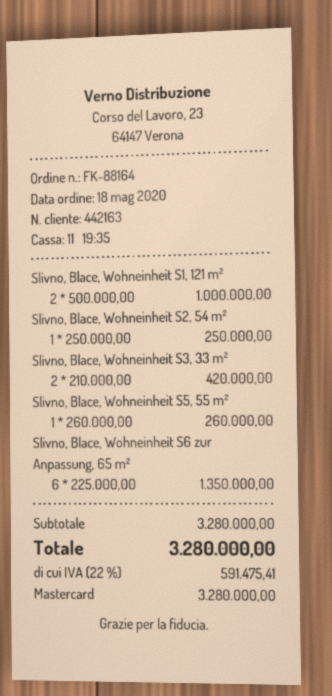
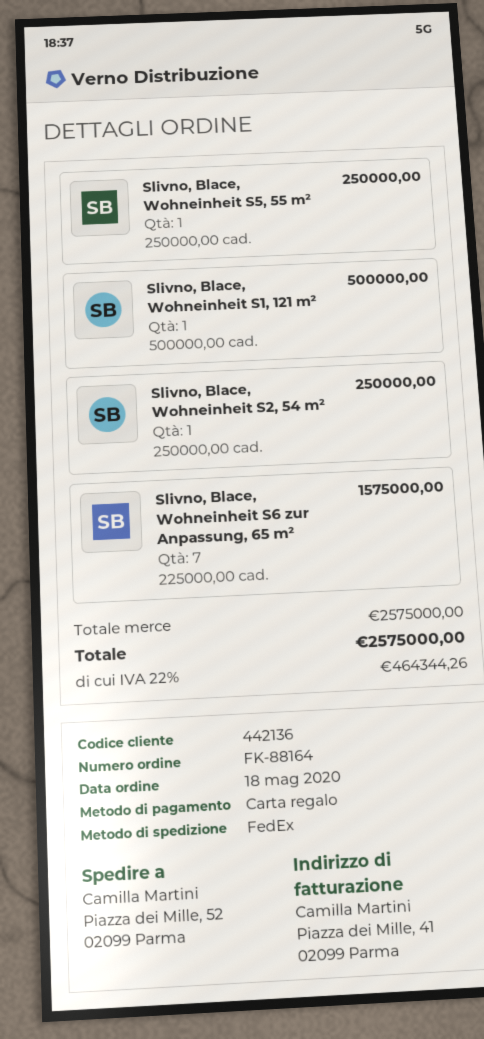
customer number: 442163 -> 442136
payment method: Mastercard -> gift card
Slivno, Blace, Wohneinheit S1, 121 m²: 2 x 500000.00 = 1000000.00 -> 1 x 500000.00 = 500000.00
Slivno, Blace, Wohneinheit S3, 33 m²: 2 x 210000.00 = 420000.00 -> none
Slivno, Blace, Wohneinheit S5, 55 m²: 1 x 260000.00 = 260000.00 -> 1 x 250000.00 = 250000.00
Slivno, Blace, Wohneinheit S6 zur Anpassung, 65 m²: 6 x 225000.00 = 1350000.00 -> 7 x 225000.00 = 1575000.00
subtotal: 3280000.00 -> 2575000.00
tax: 22% = 591475.41 -> 22% = 464344.26
total: 3280000.00 -> 2575000.00

